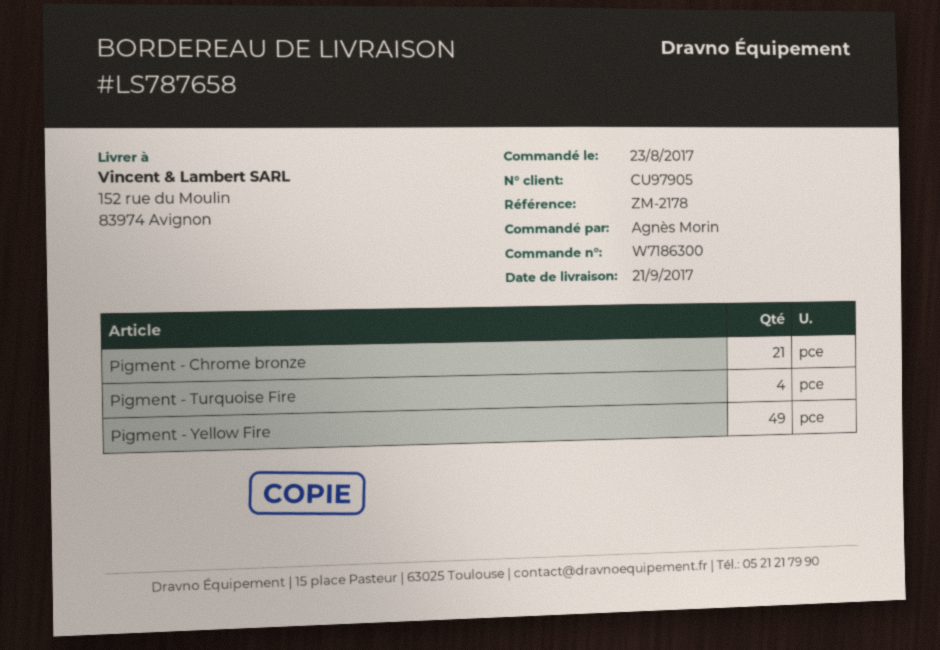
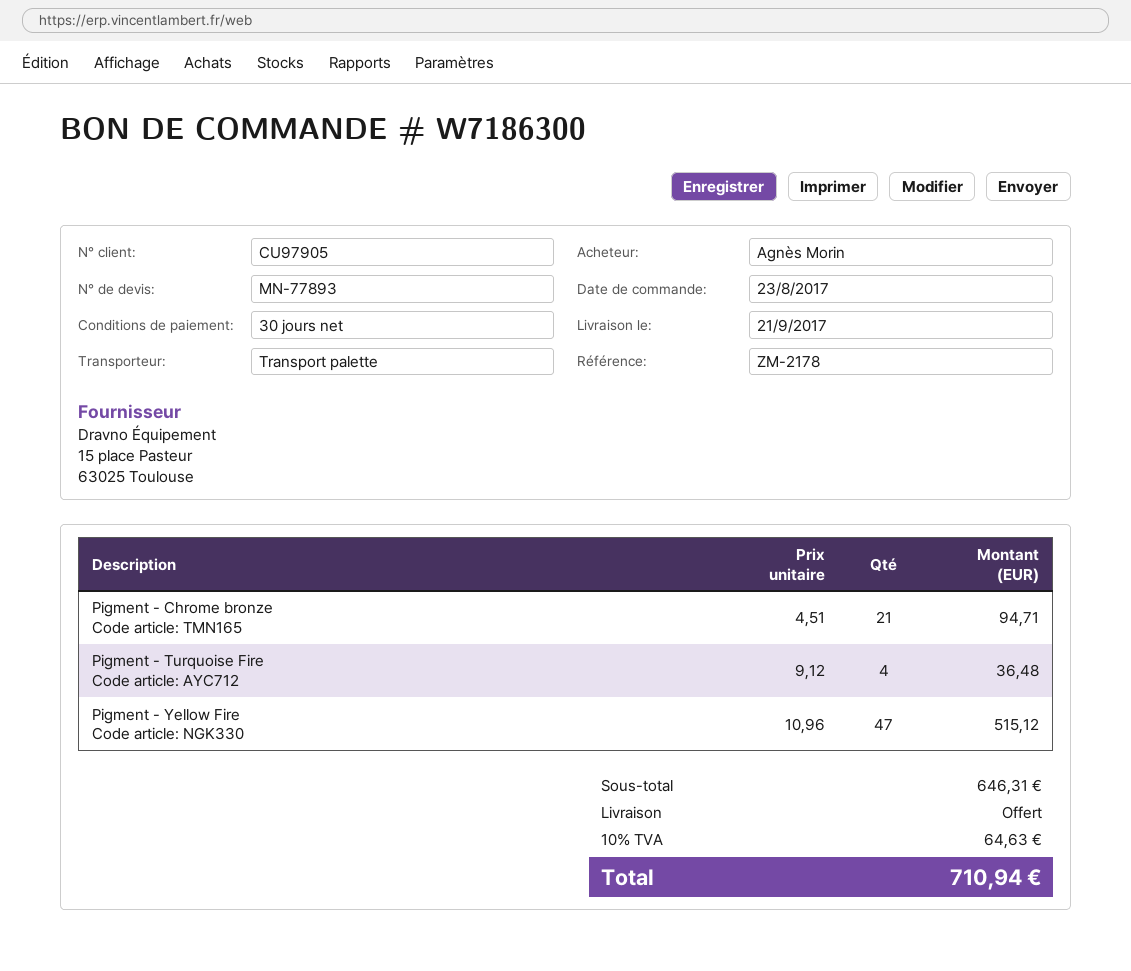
Pigment - Yellow Fire: 49 -> 47

